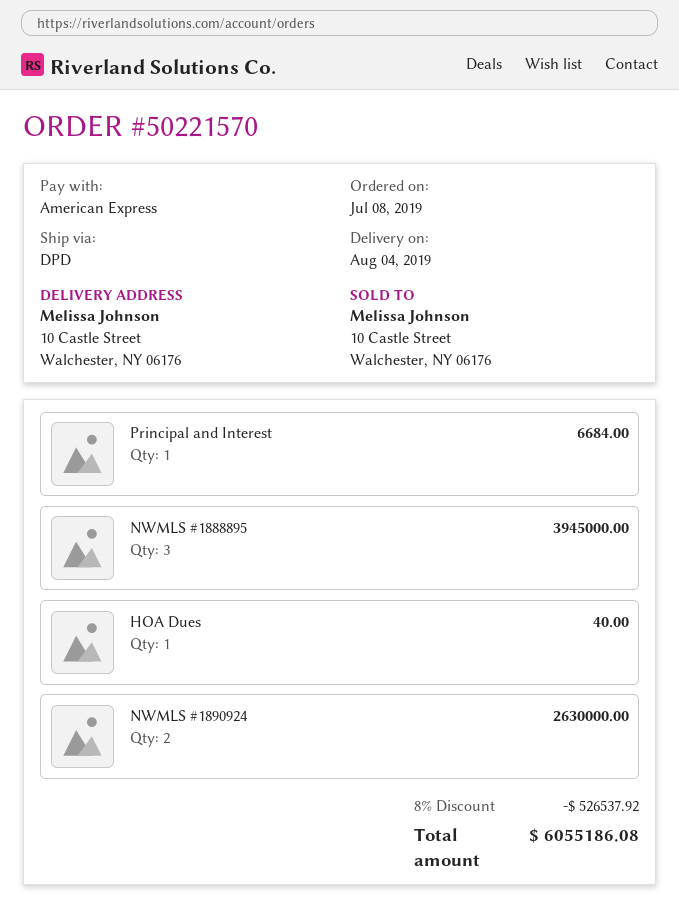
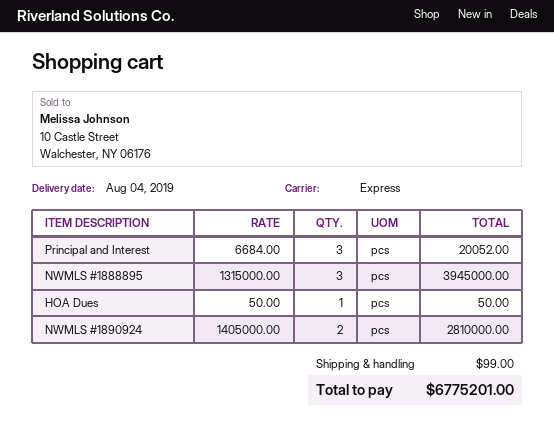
shipping method: DPD -> express
Principal and Interest: 1 for 6684.00 -> 3 for 20052.00
HOA Dues: 1 for 40.00 -> 1 for 50.00
NWMLS #1890924: 2 for 2630000.00 -> 2 for 2810000.00
discount: 8% = 526537.92 -> none
shipping: none -> 99.00
total: 6055186.08 -> 6775201.00

